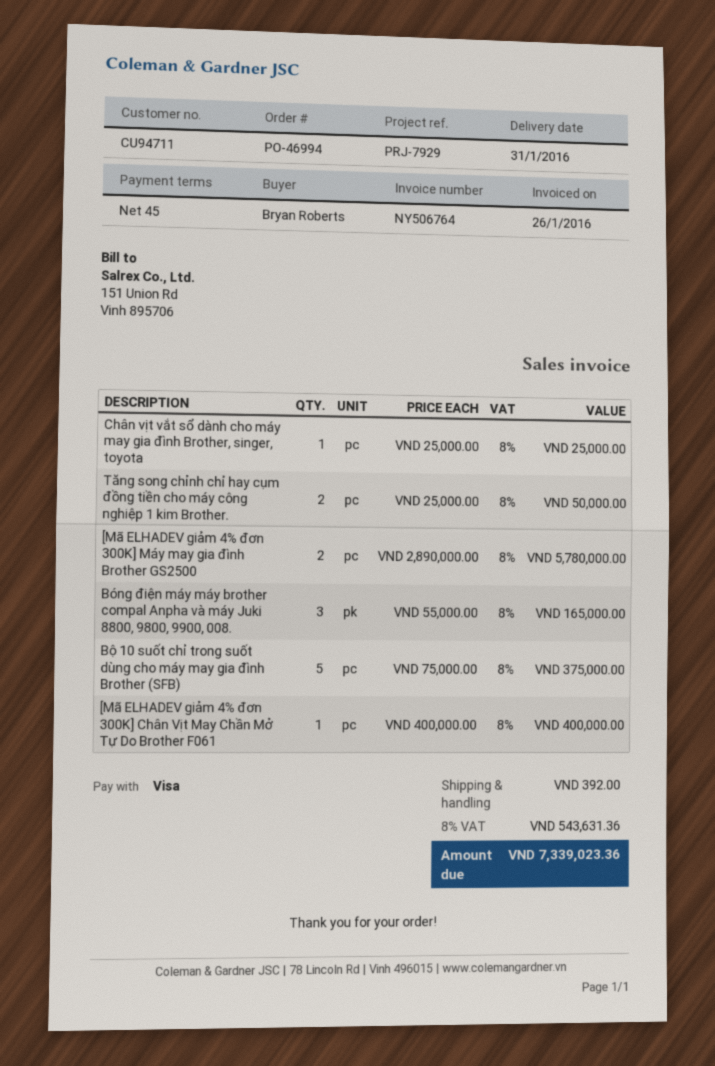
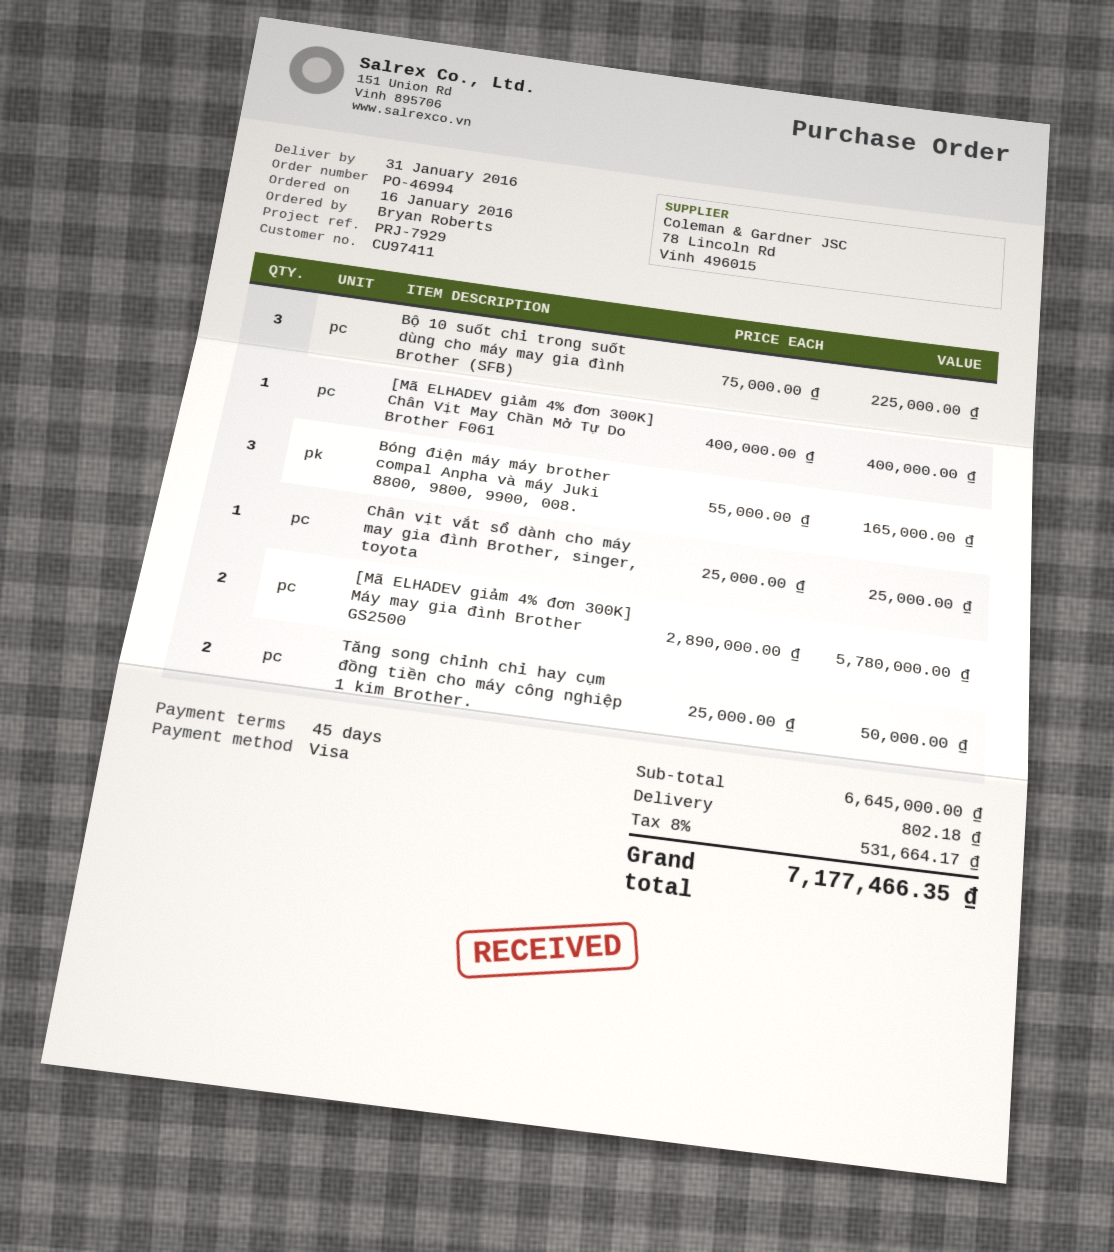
customer number: CU94711 -> CU97411
Bộ 10 suốt chỉ trong suốt dùng cho máy may gia đình Brother (SFB): 5 x 75000.00 = 375000.00 -> 3 x 75000.00 = 225000.00
shipping: 392.00 -> 802.18
tax: 8% = 543631.36 -> 8% = 531664.17
total: 7339023.36 -> 7177466.35

